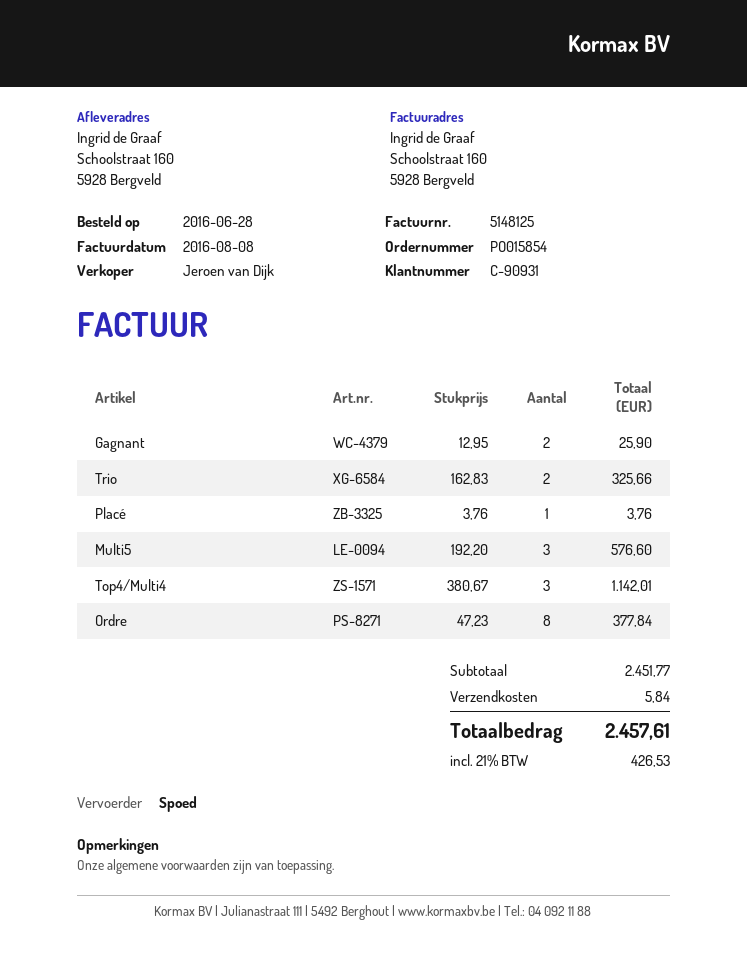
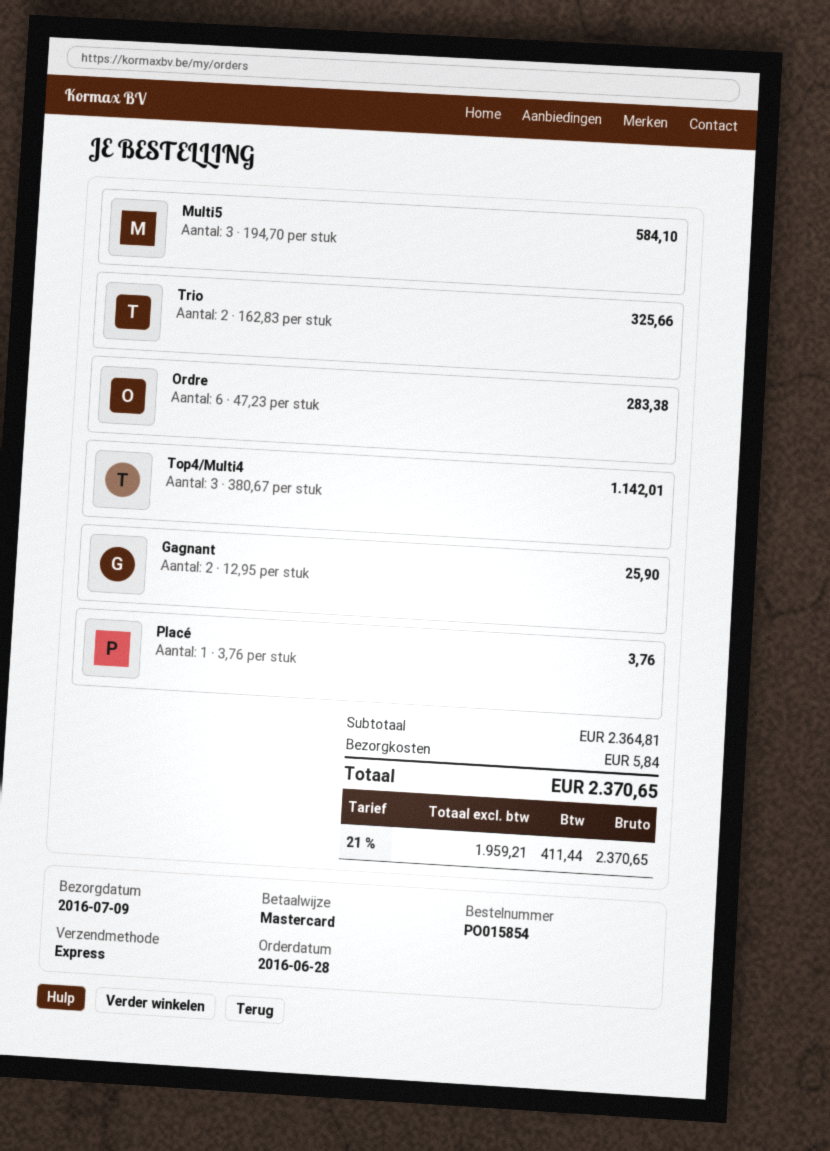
Multi5: 3 x 192.20 = 576.60 -> 3 x 194.70 = 584.10
Ordre: 8 x 47.23 = 377.84 -> 6 x 47.23 = 283.38
subtotal: 2451.77 -> 2364.81
tax: 21% = 426.53 -> 21% = 411.44
total: 2457.61 -> 2370.65

